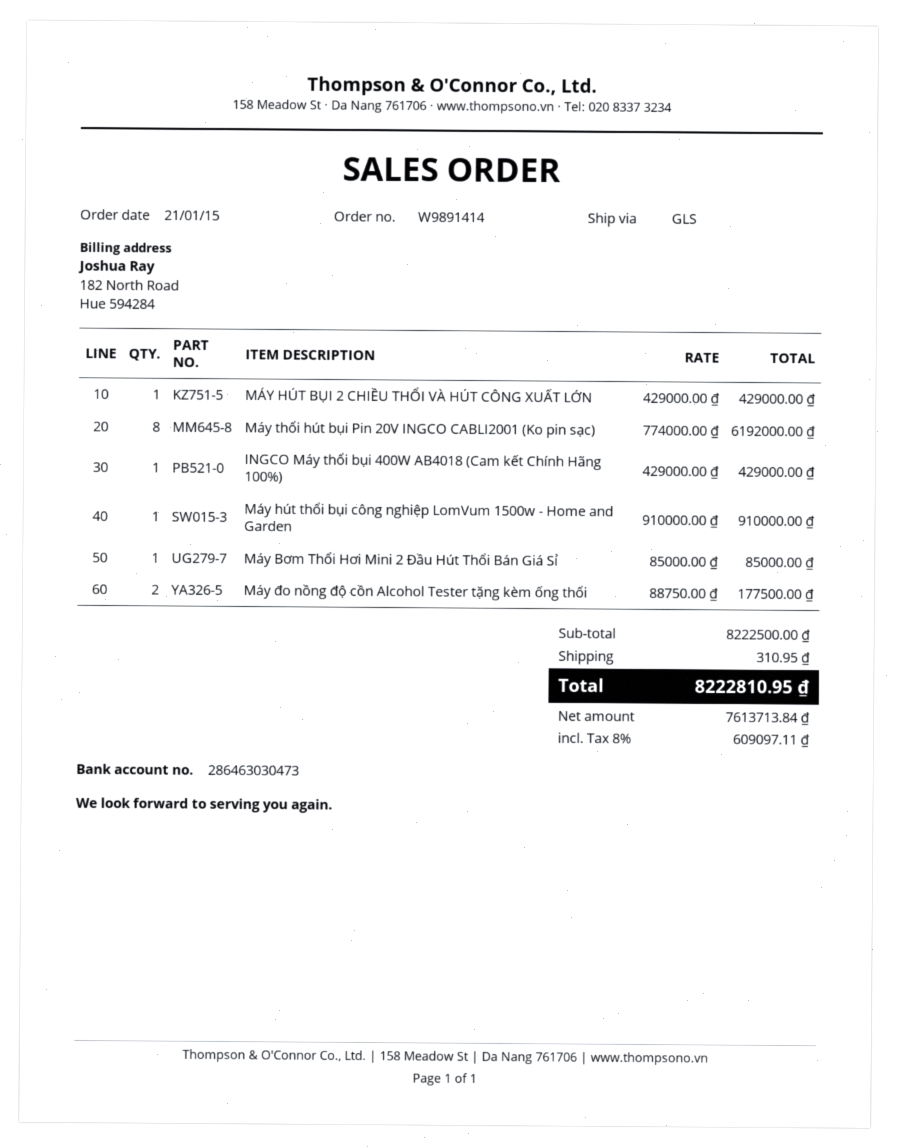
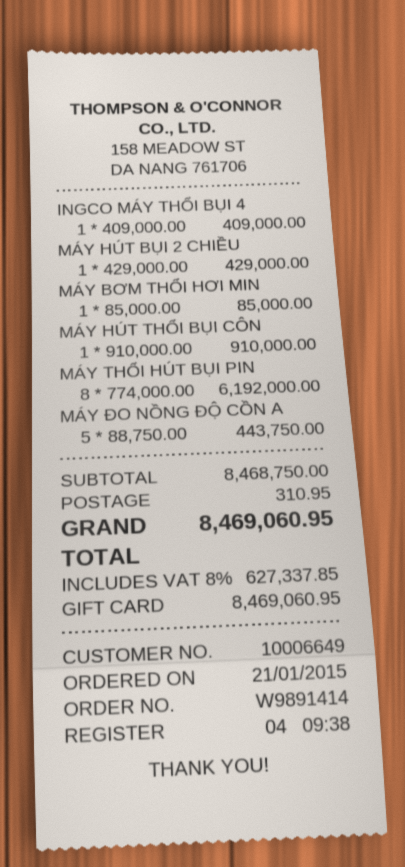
INGCO Máy thổi bụi 400W AB4018 (Cam kết Chính Hãng 100%): 1 x 429000.00 = 429000.00 -> 1 x 409000.00 = 409000.00
Máy đo nồng độ cồn Alcohol Tester tặng kèm ống thổi: 2 x 88750.00 = 177500.00 -> 5 x 88750.00 = 443750.00
subtotal: 8222500.00 -> 8468750.00
tax: 8% = 609097.11 -> 8% = 627337.85
total: 8222810.95 -> 8469060.95

